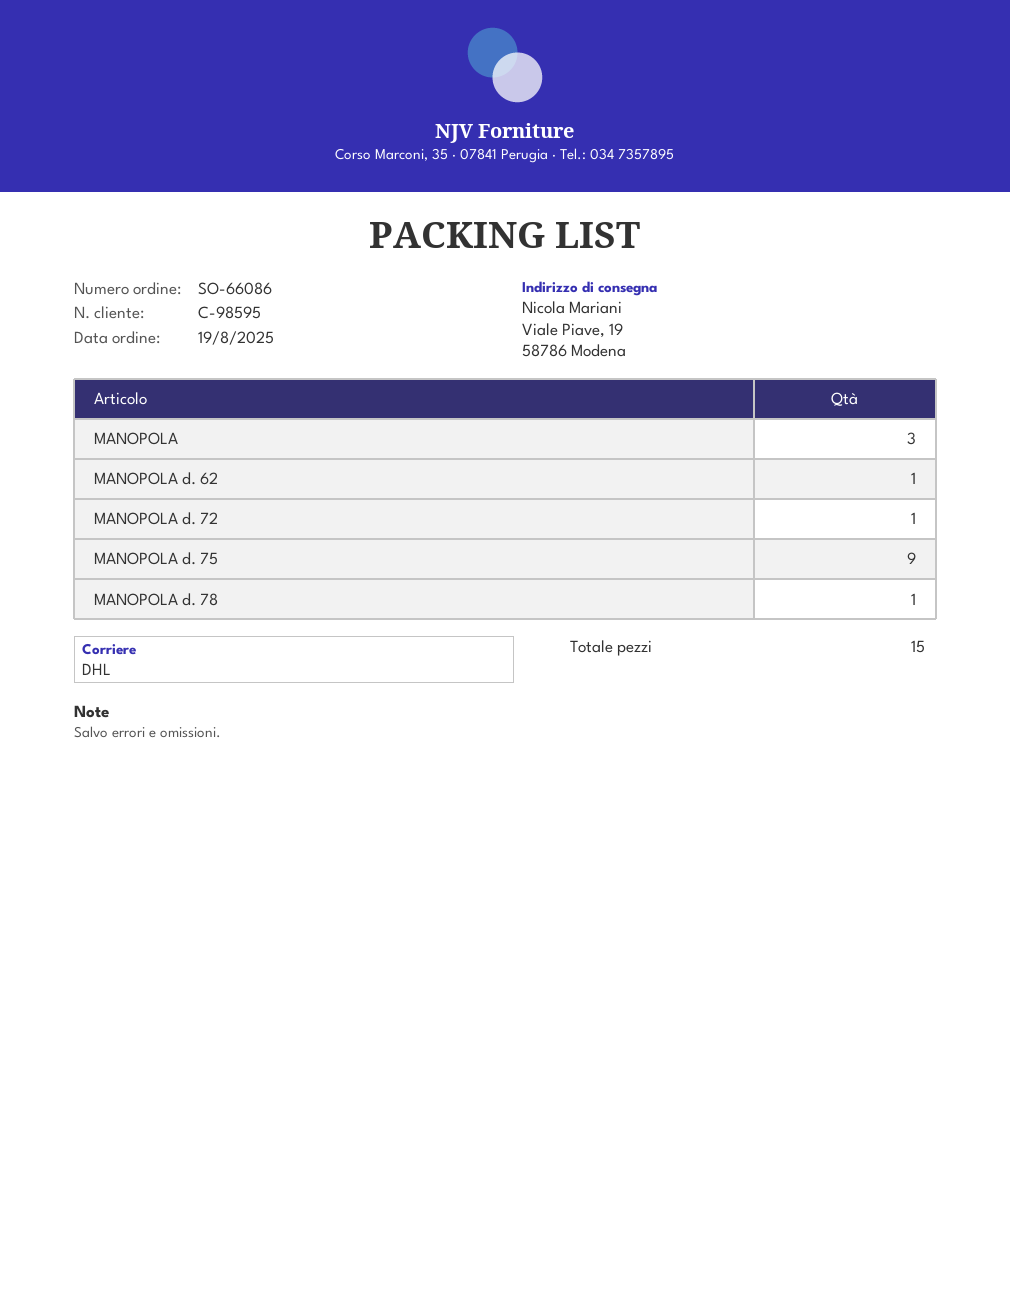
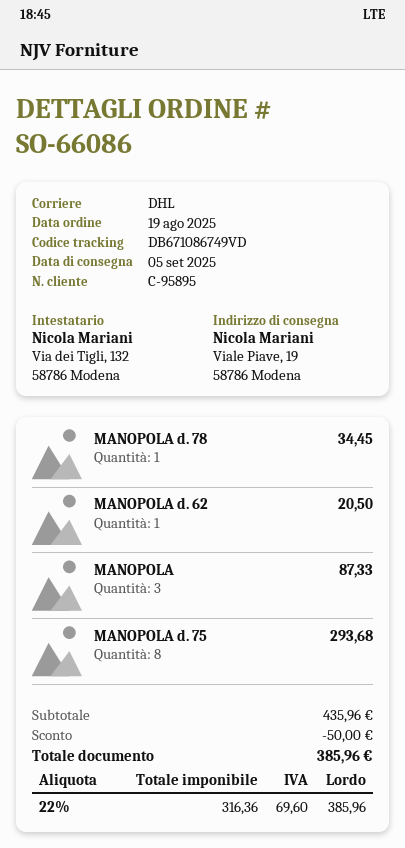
customer number: C-98595 -> C-95895
MANOPOLA d. 72: 1 -> none
MANOPOLA d. 75: 9 -> 8

